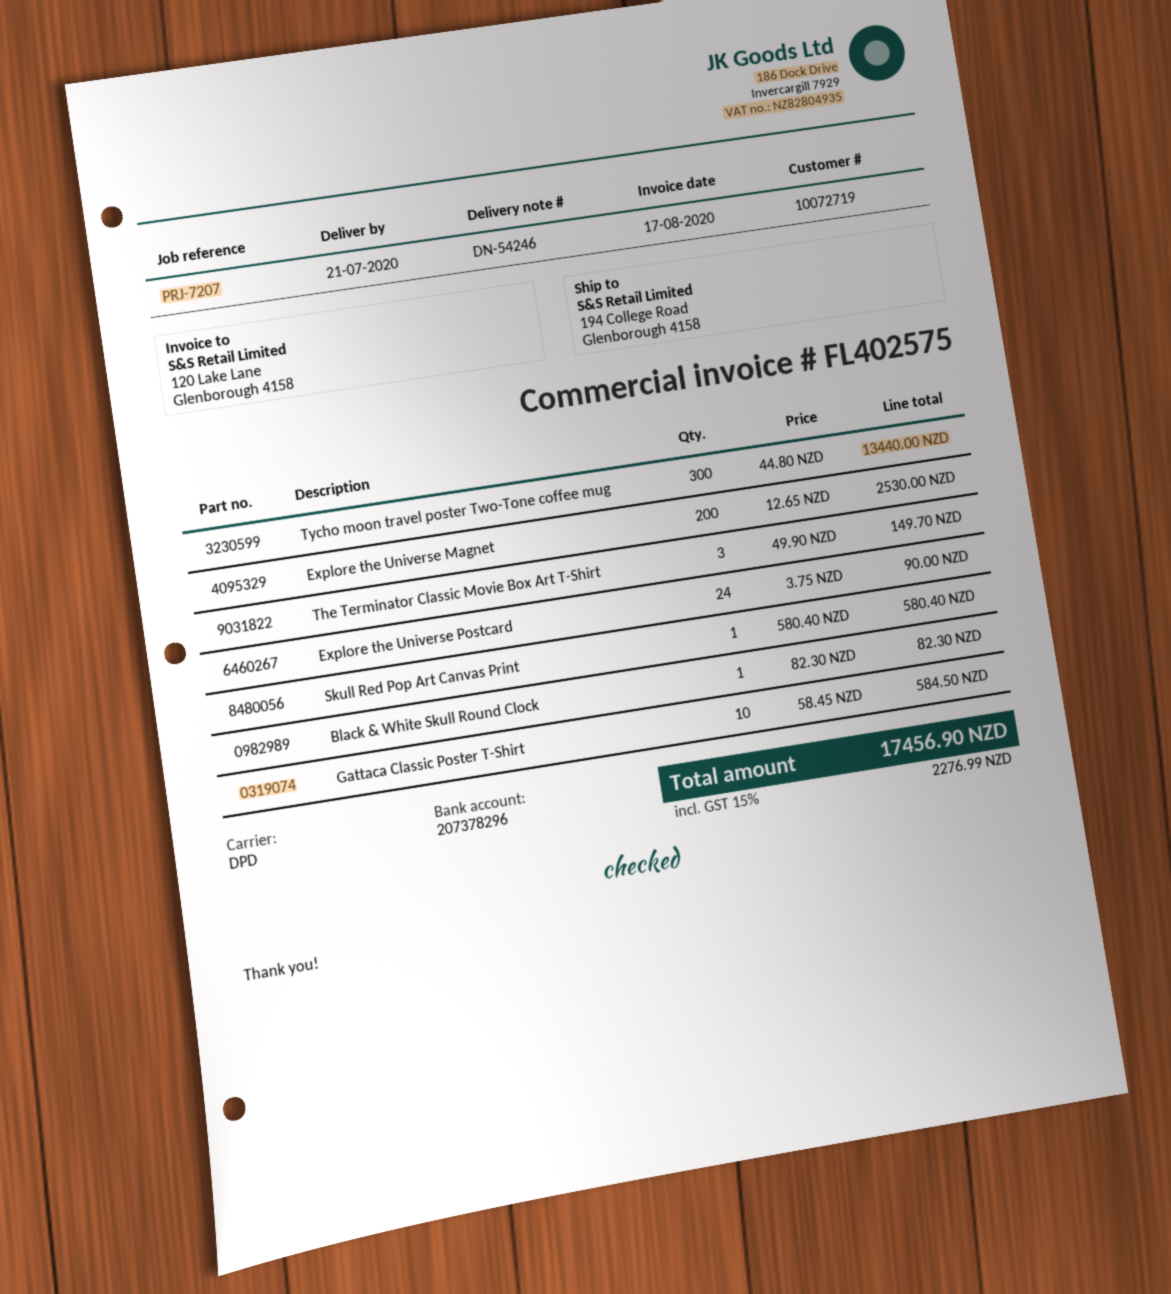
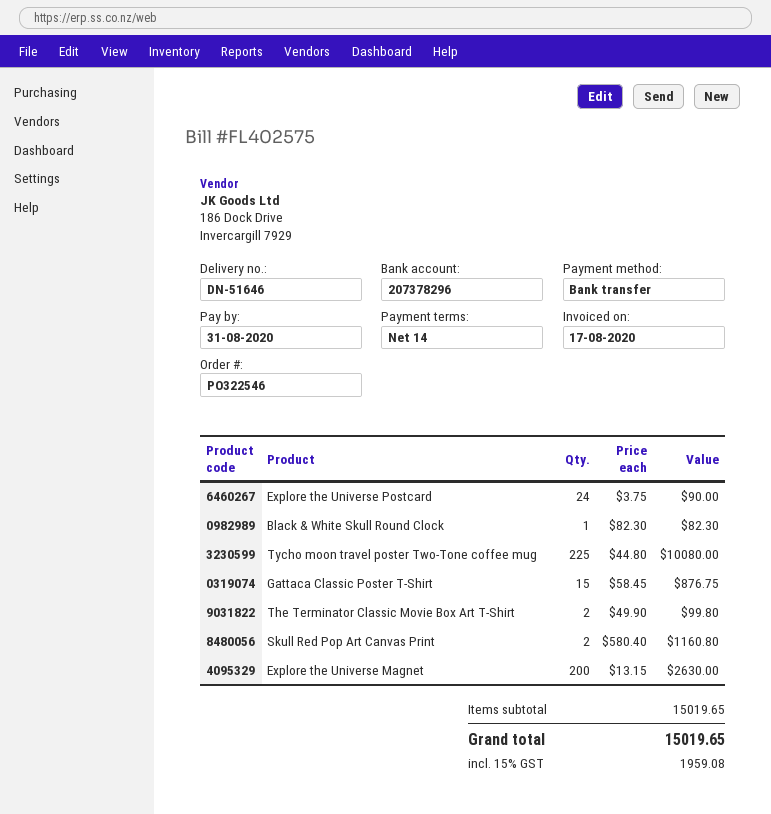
delivery note number: DN-54246 -> DN-51646
Tycho moon travel poster Two-Tone coffee mug: 300 x 44.80 = 13440.00 -> 225 x 44.80 = 10080.00
Explore the Universe Magnet: 200 x 12.65 = 2530.00 -> 200 x 13.15 = 2630.00
The Terminator Classic Movie Box Art T-Shirt: 3 x 49.90 = 149.70 -> 2 x 49.90 = 99.80
Skull Red Pop Art Canvas Print: 1 x 580.40 = 580.40 -> 2 x 580.40 = 1160.80
Gattaca Classic Poster T-Shirt: 10 x 58.45 = 584.50 -> 15 x 58.45 = 876.75
tax: 15% = 2276.99 -> 15% = 1959.08
total: 17456.90 -> 15019.65

